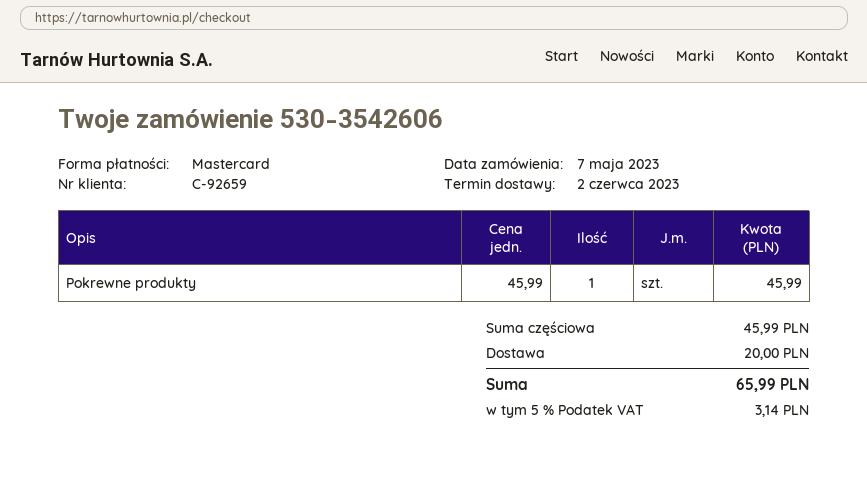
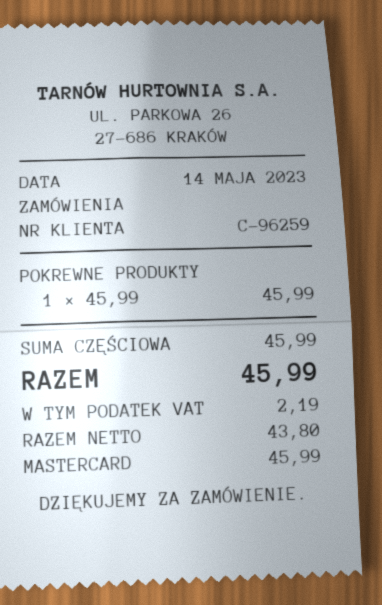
order date: 2023-05-07 -> 2023-05-14
customer number: C-92659 -> C-96259
shipping: 20.00 -> none
tax: 3.14 -> 2.19
total: 65.99 -> 45.99

